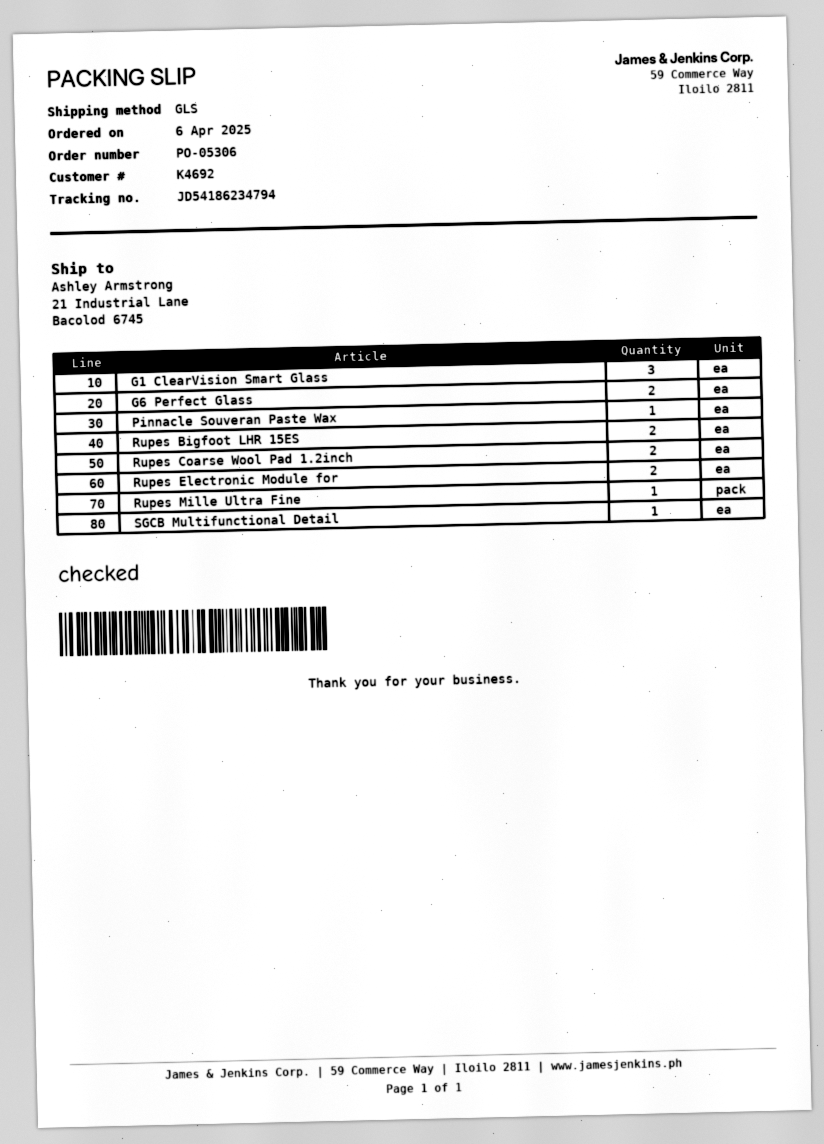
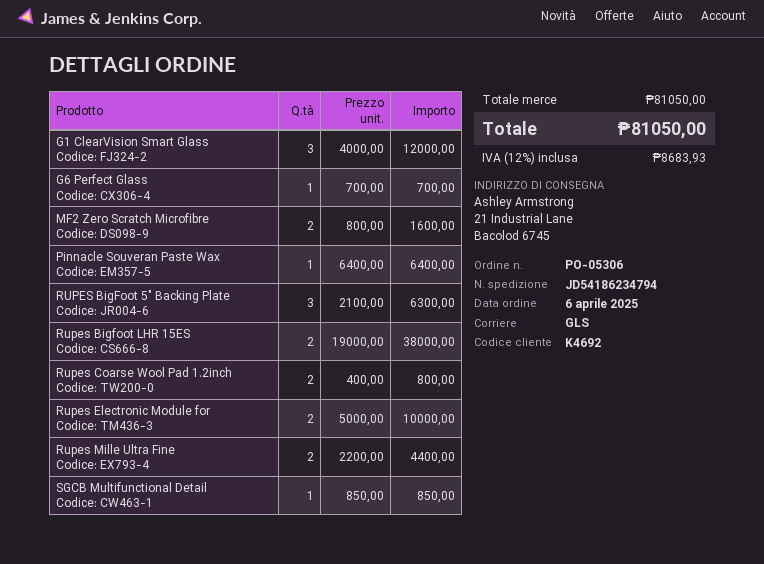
G6 Perfect Glass: 2 -> 1
Rupes Mille Ultra Fine: 1 -> 2
MF2 Zero Scratch Microfibre: none -> 2
RUPES BigFoot 5" Backing Plate: none -> 3

